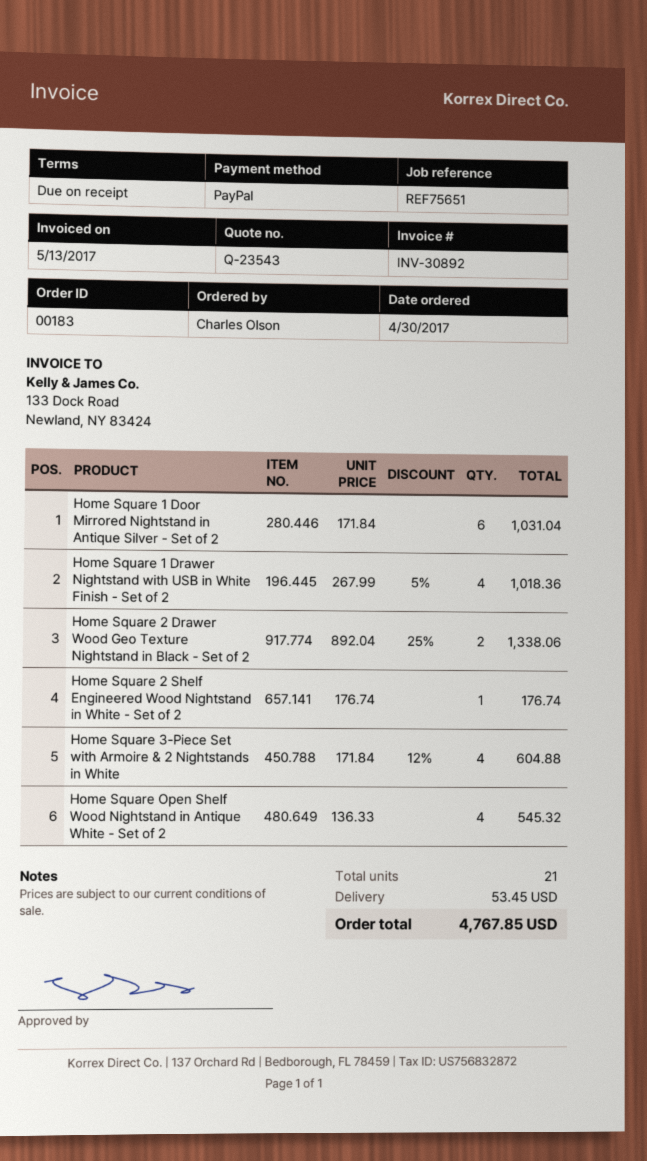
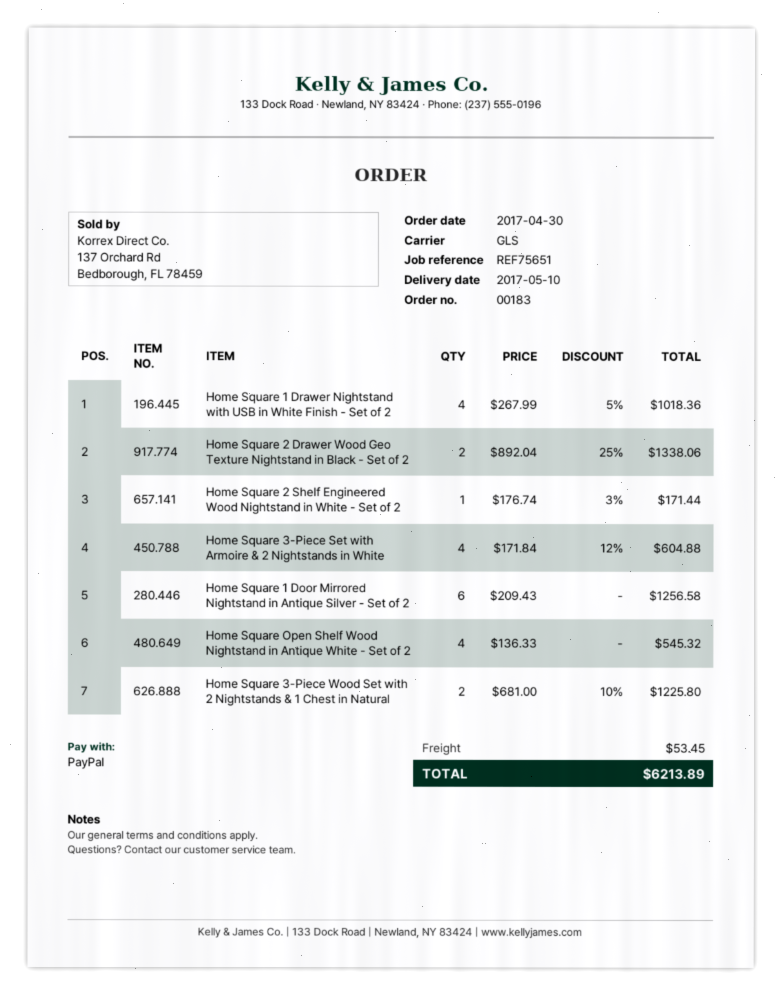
Home Square 1 Door Mirrored Nightstand in Antique Silver - Set of 2: 6 x 171.84 = 1031.04 -> 6 x 209.43 = 1256.58
Home Square 2 Shelf Engineered Wood Nightstand in White - Set of 2: 1 x 176.74 = 176.74 -> 1 x 176.74 - 3% = 171.44
Home Square 3-Piece Wood Set with 2 Nightstands & 1 Chest in Natural: none -> 2 x 681.00 - 10% = 1225.80
total: 4767.85 -> 6213.89

